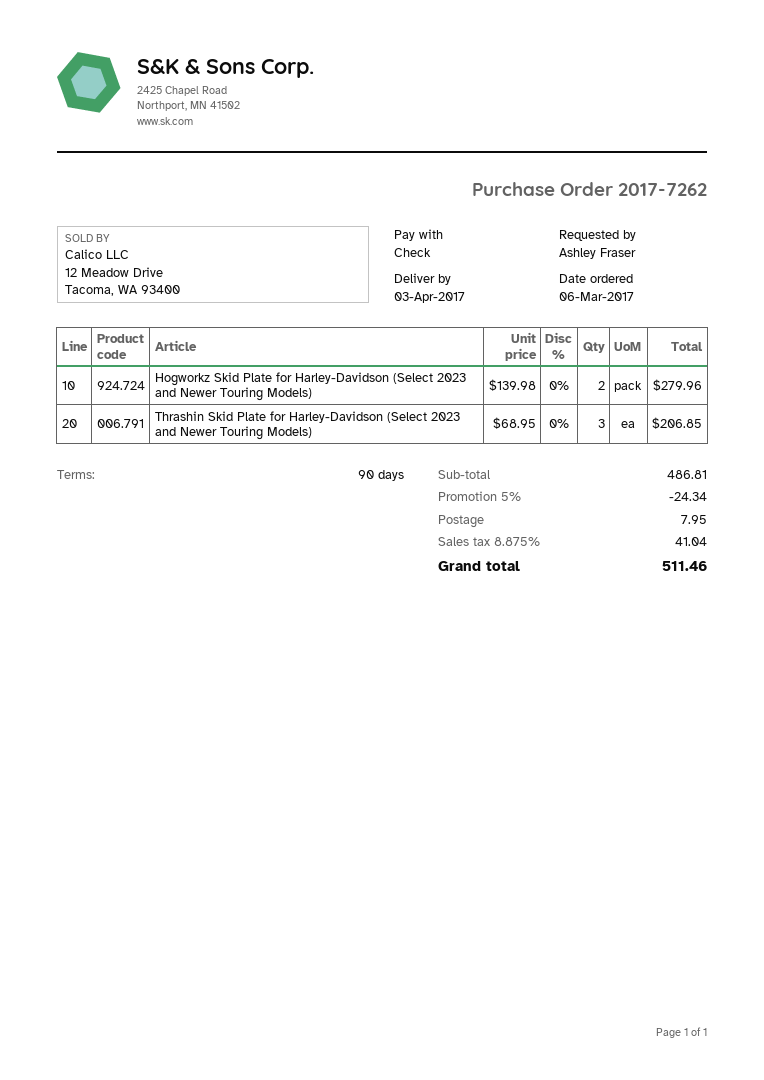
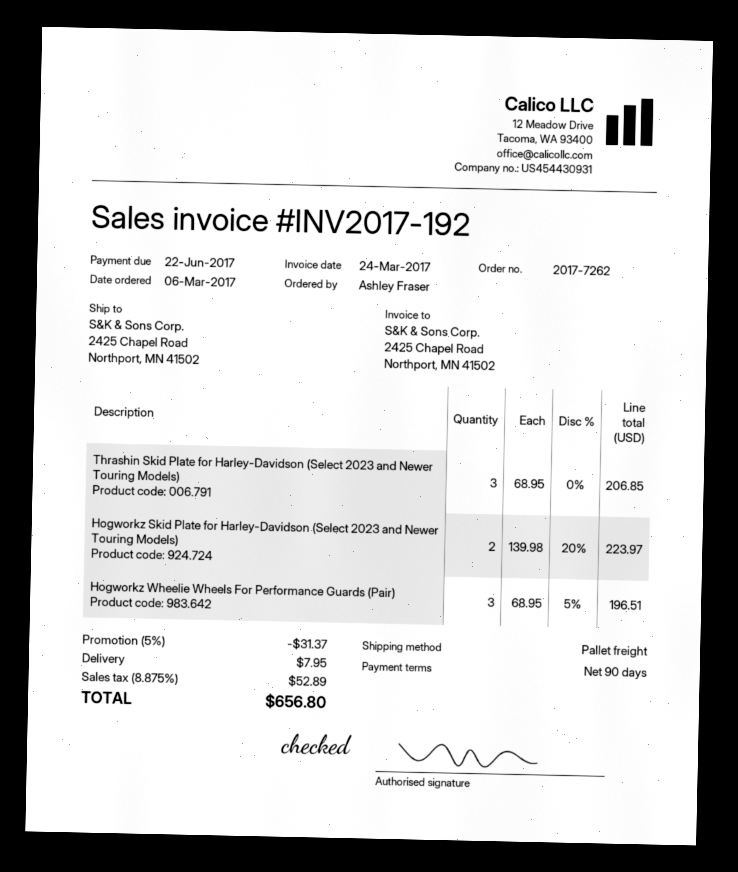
Hogworkz Skid Plate for Harley-Davidson (Select 2023 and Newer Touring Models): 2 x 139.98 = 279.96 -> 2 x 139.98 - 20% = 223.97
Hogworkz Wheelie Wheels For Performance Guards (Pair): none -> 3 x 68.95 - 5% = 196.51
discount: 5% = 24.34 -> 5% = 31.37
tax: 8.875% = 41.04 -> 8.875% = 52.89
total: 511.46 -> 656.80

